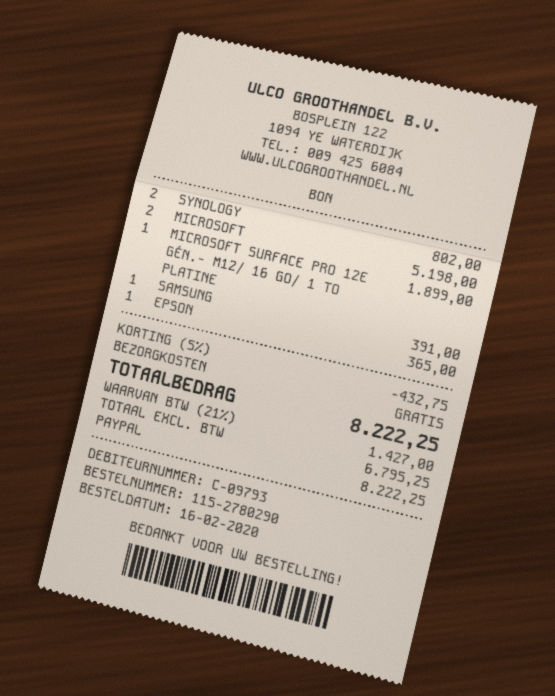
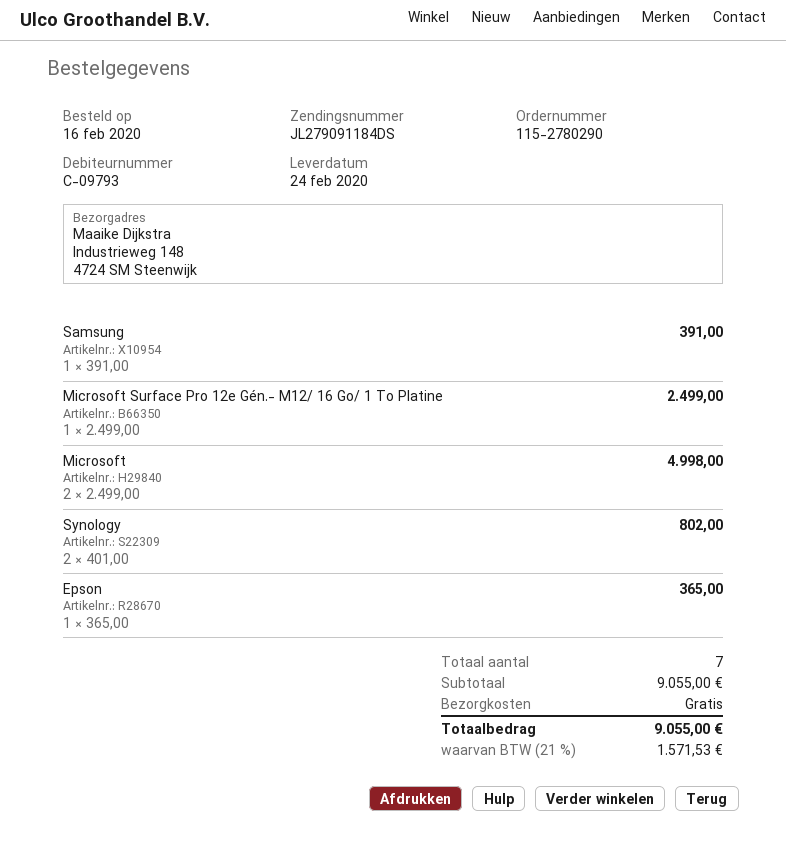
MICROSOFT: 2 for 5198.00 -> 2 for 4998.00
MICROSOFT SURFACE PRO 12E GÉN.- M12/ 16 GO/ 1 TO PLATINE: 1 for 1899.00 -> 1 for 2499.00
discount: 5% = 432.75 -> none
tax: 21% = 1427.00 -> 21% = 1571.53
total: 8222.25 -> 9055.00

